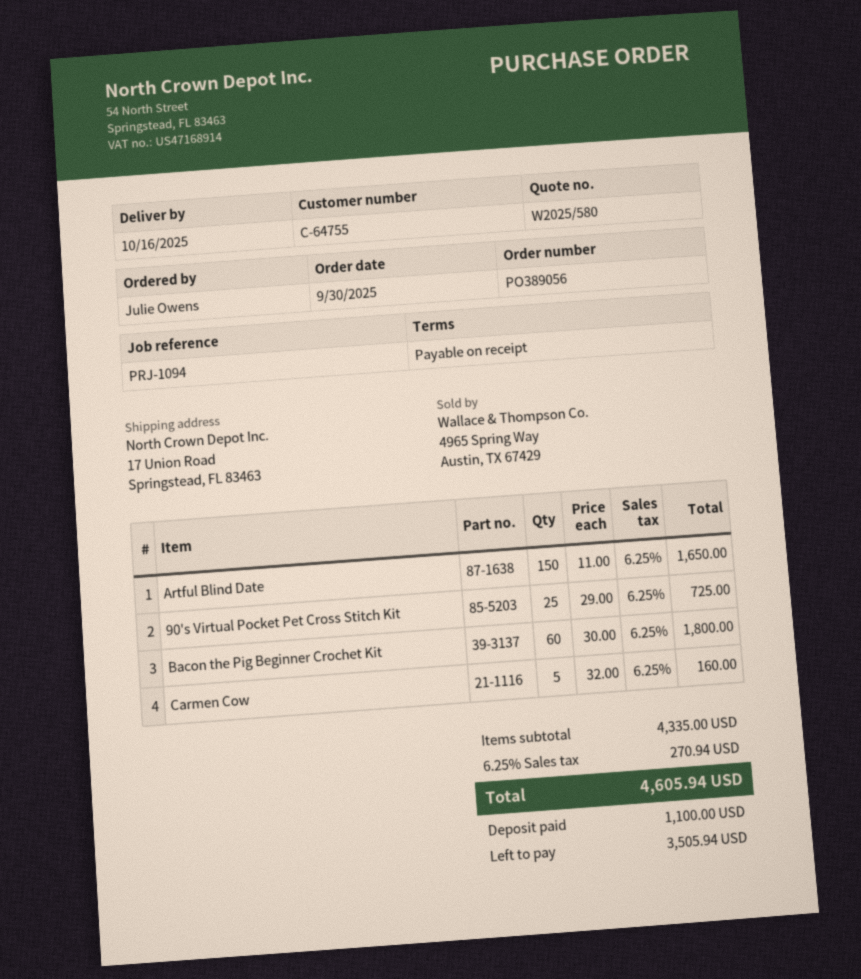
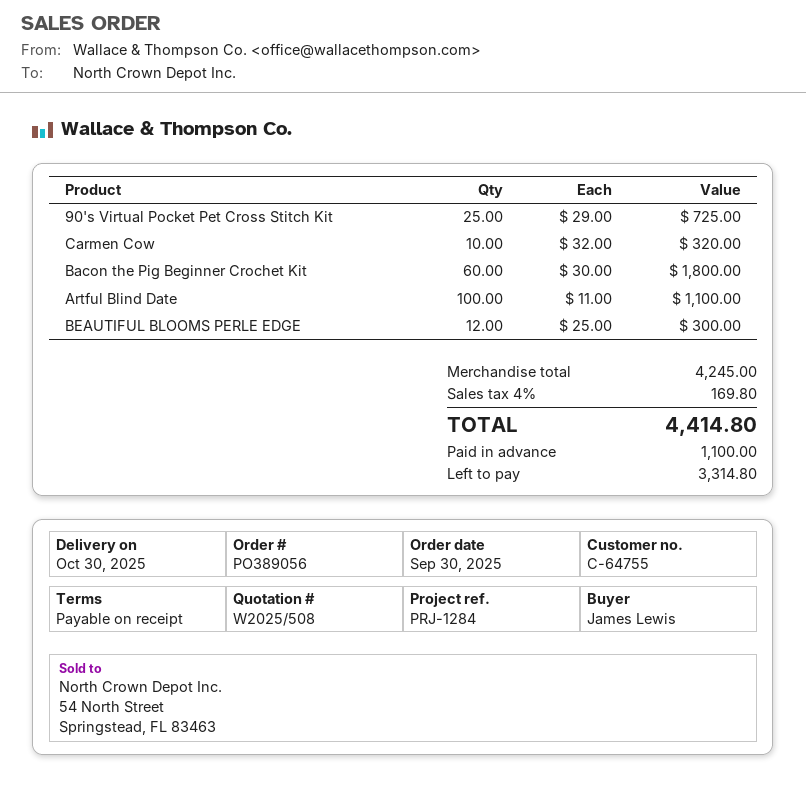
quote number: W2025/580 -> W2025/508
delivery date: 2025-10-16 -> 2025-10-30
reference: PRJ-1094 -> PRJ-1284
ordered by: Julie Owens -> James Lewis
Artful Blind Date: 150 x 11.00 = 1650.00 -> 100 x 11.00 = 1100.00
Carmen Cow: 5 x 32.00 = 160.00 -> 10 x 32.00 = 320.00
BEAUTIFUL BLOOMS PERLE EDGE: none -> 12 x 25.00 = 300.00
subtotal: 4335.00 -> 4245.00
tax: 6.25% = 270.94 -> 4% = 169.80
total: 4605.94 -> 4414.80
balance: 3505.94 -> 3314.80

